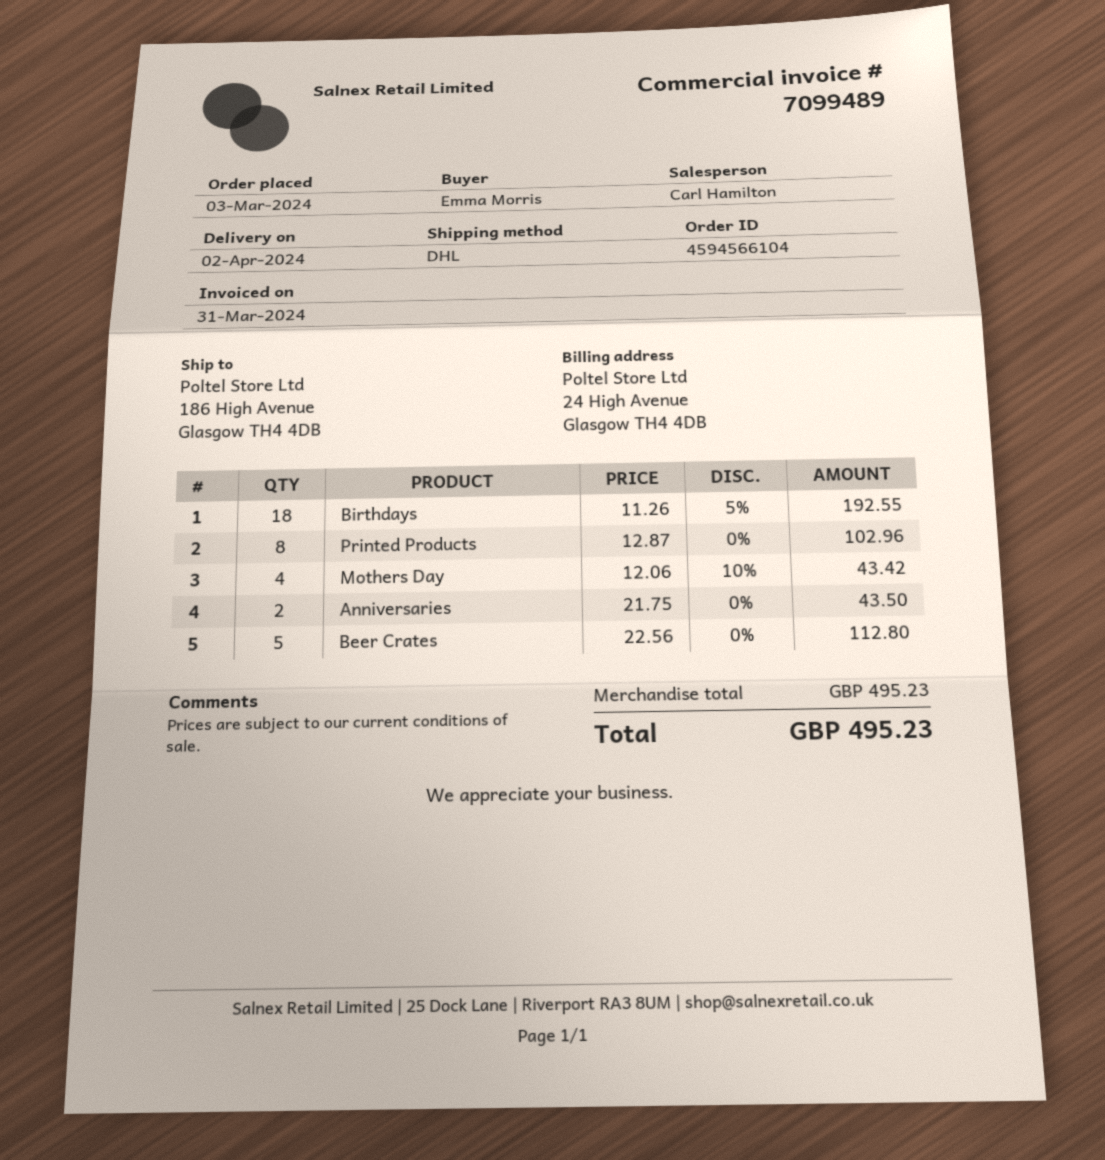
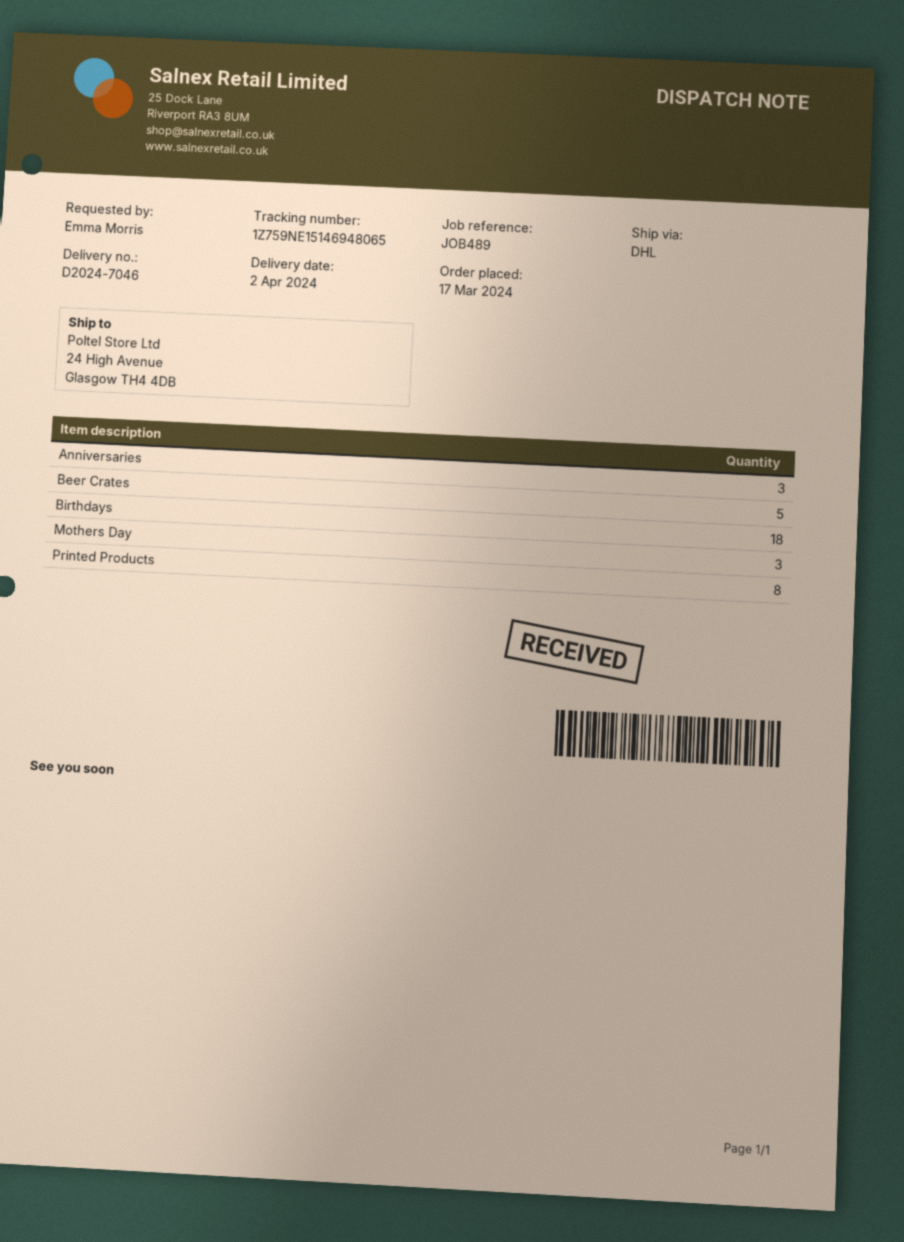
order date: 2024-03-03 -> 2024-03-17
ship to: 186 High Avenue, Glasgow TH4 4DB -> 24 High Avenue, Glasgow TH4 4DB
Mothers Day: 4 -> 3
Anniversaries: 2 -> 3

